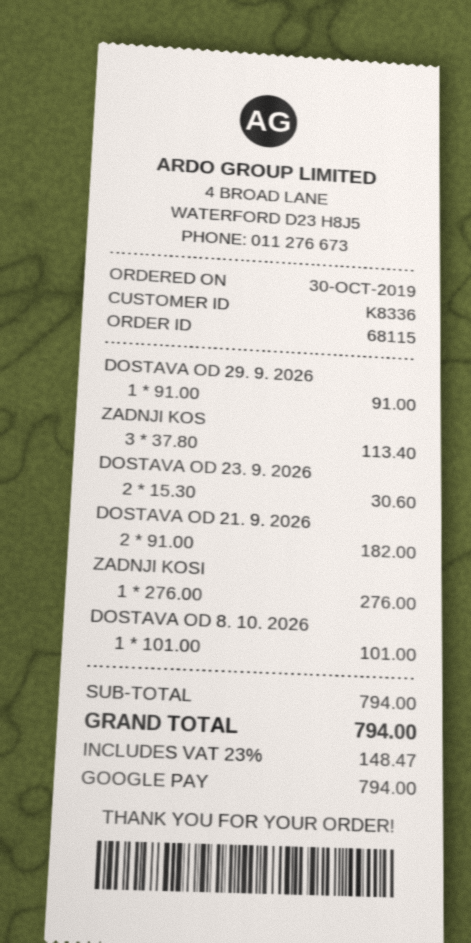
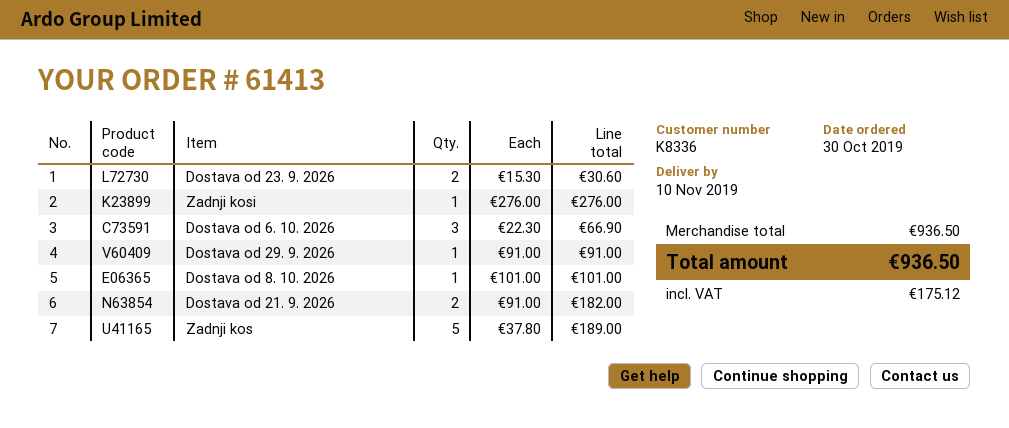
order number: 68115 -> 61413
ZADNJI KOS: 3 x 37.80 = 113.40 -> 5 x 37.80 = 189.00
Dostava od 6. 10. 2026: none -> 3 x 22.30 = 66.90
subtotal: 794.00 -> 936.50
tax: 148.47 -> 175.12
total: 794.00 -> 936.50

